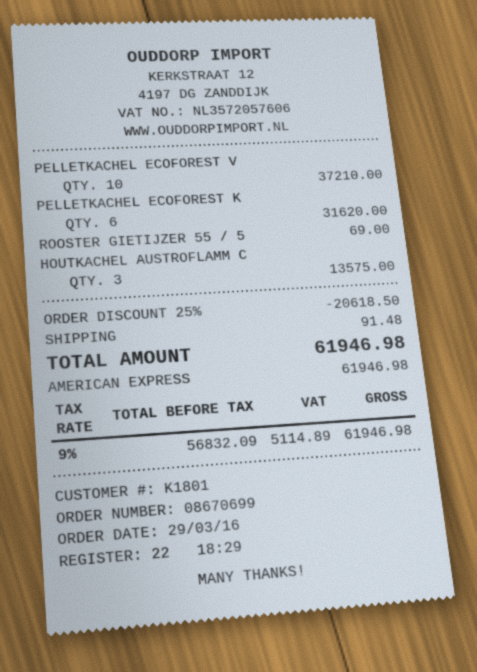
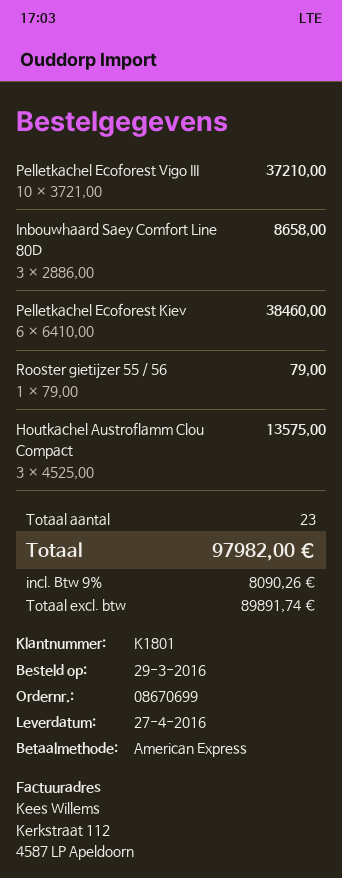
PELLETKACHEL ECOFOREST K: 6 for 31620.00 -> 6 for 38460.00
ROOSTER GIETIJZER 55 / 5: 1 for 69.00 -> 1 for 79.00
Inbouwhaard Saey Comfort Line 80D: none -> 3 for 8658.00
discount: 25% = 20618.50 -> none
shipping: 91.48 -> none
net: 56832.09 -> 89891.74
tax: 9% = 5114.89 -> 9% = 8090.26
total: 61946.98 -> 97982.00

